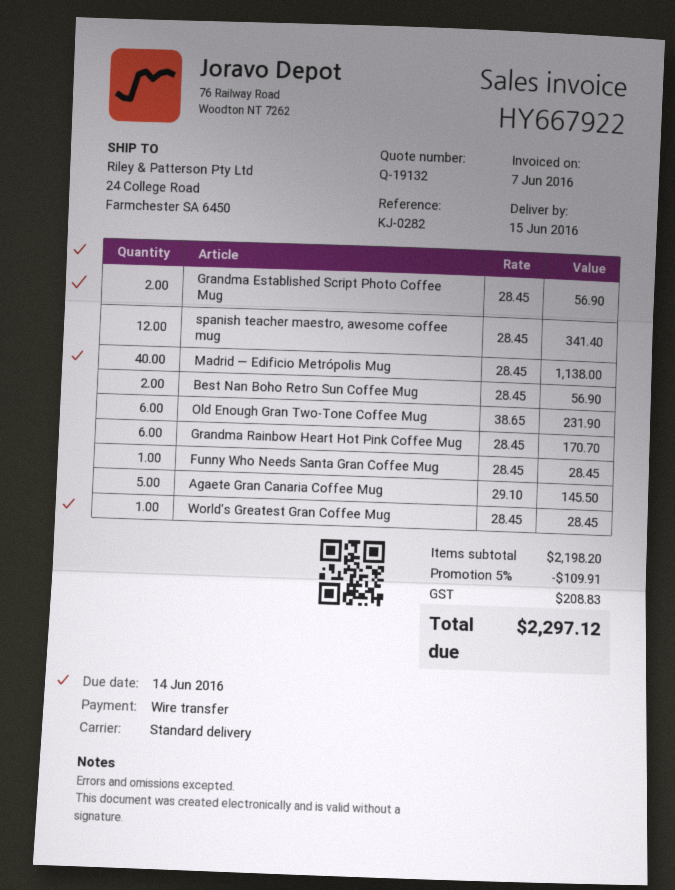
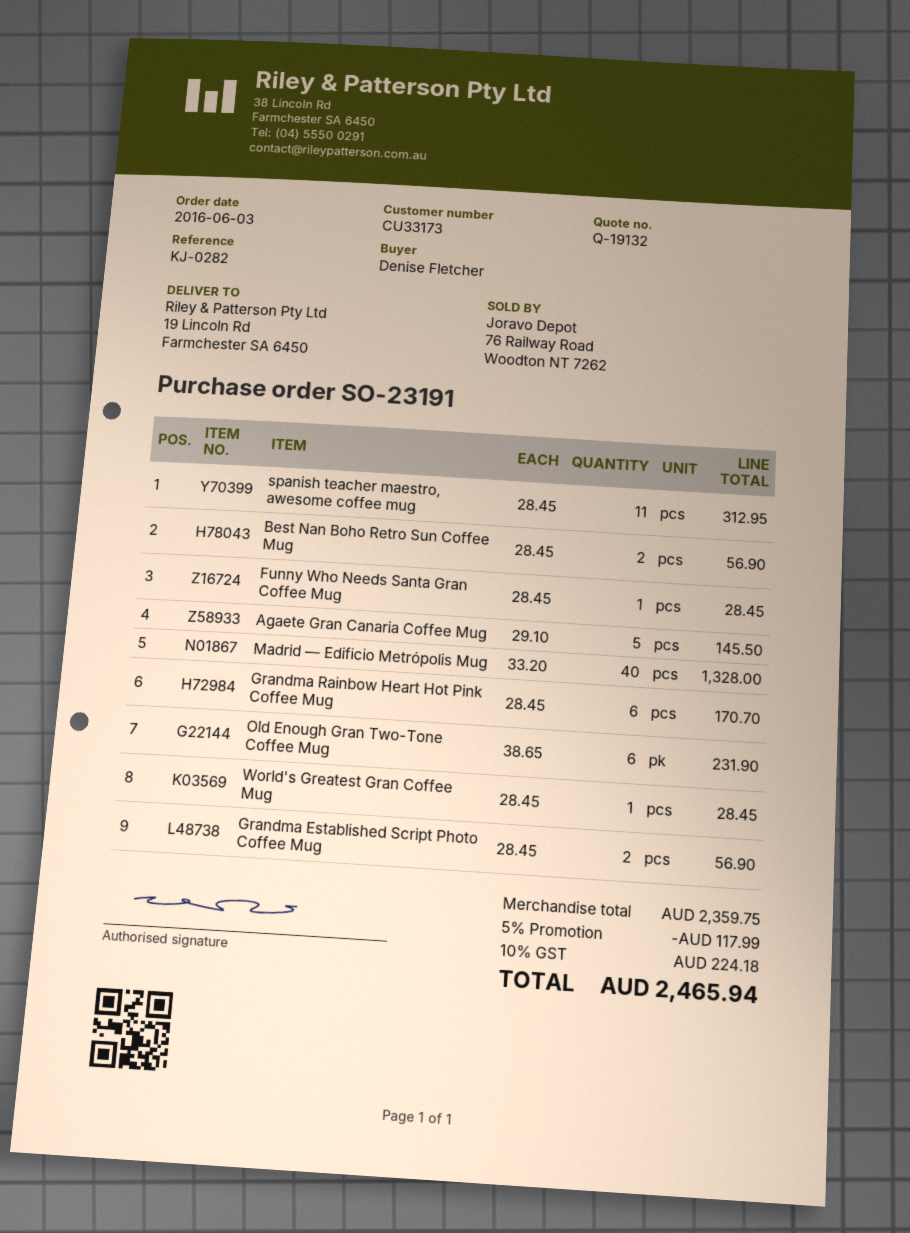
ship to: 24 College Road, Farmchester SA 6450 -> 19 Lincoln Rd, Farmchester SA 6450
spanish teacher maestro, awesome coffee mug: 12 x 28.45 = 341.40 -> 11 x 28.45 = 312.95
Madrid — Edificio Metrópolis Mug: 40 x 28.45 = 1138.00 -> 40 x 33.20 = 1328.00
subtotal: 2198.20 -> 2359.75
discount: 5% = 109.91 -> 5% = 117.99
tax: 208.83 -> 224.18
total: 2297.12 -> 2465.94

